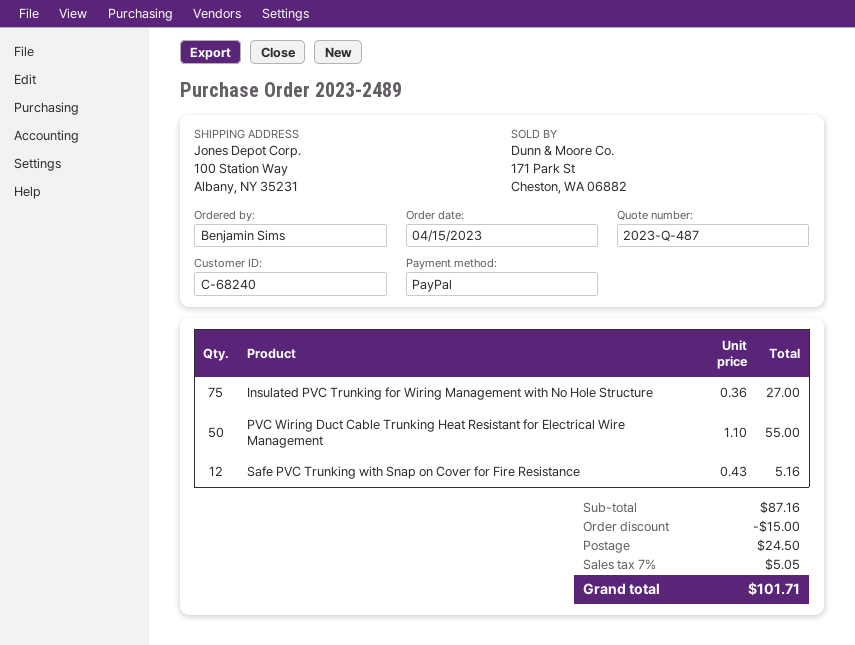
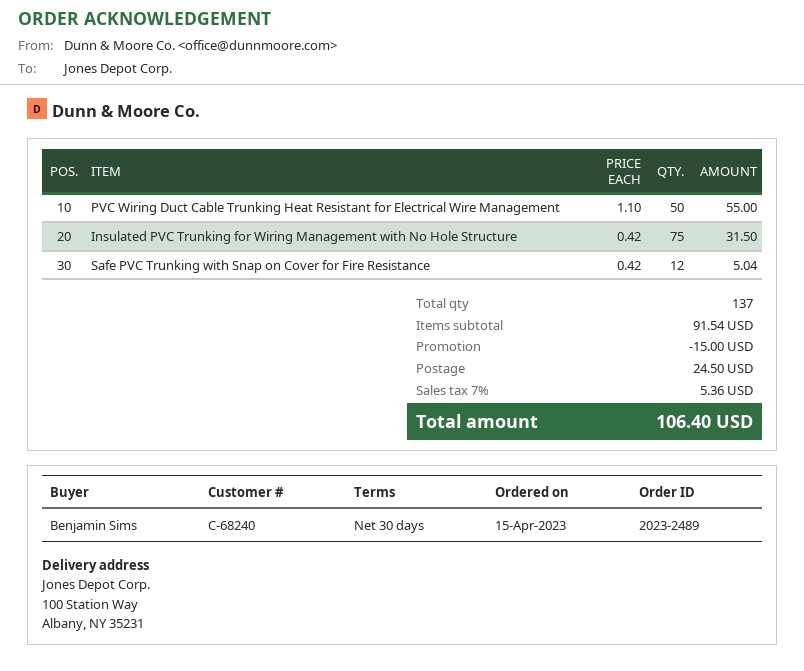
Insulated PVC Trunking for Wiring Management with No Hole Structure: 75 x 0.36 = 27.00 -> 75 x 0.42 = 31.50
Safe PVC Trunking with Snap on Cover for Fire Resistance: 12 x 0.43 = 5.16 -> 12 x 0.42 = 5.04
subtotal: 87.16 -> 91.54
tax: 7% = 5.05 -> 7% = 5.36
total: 101.71 -> 106.40

